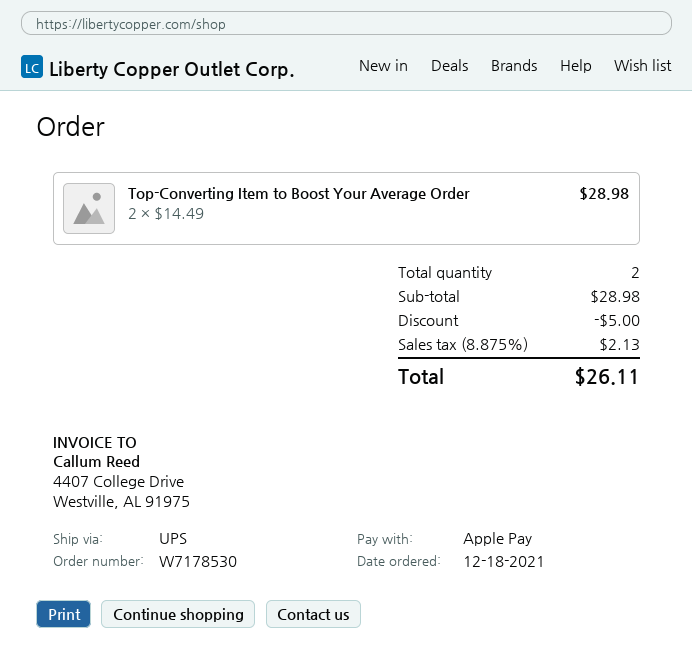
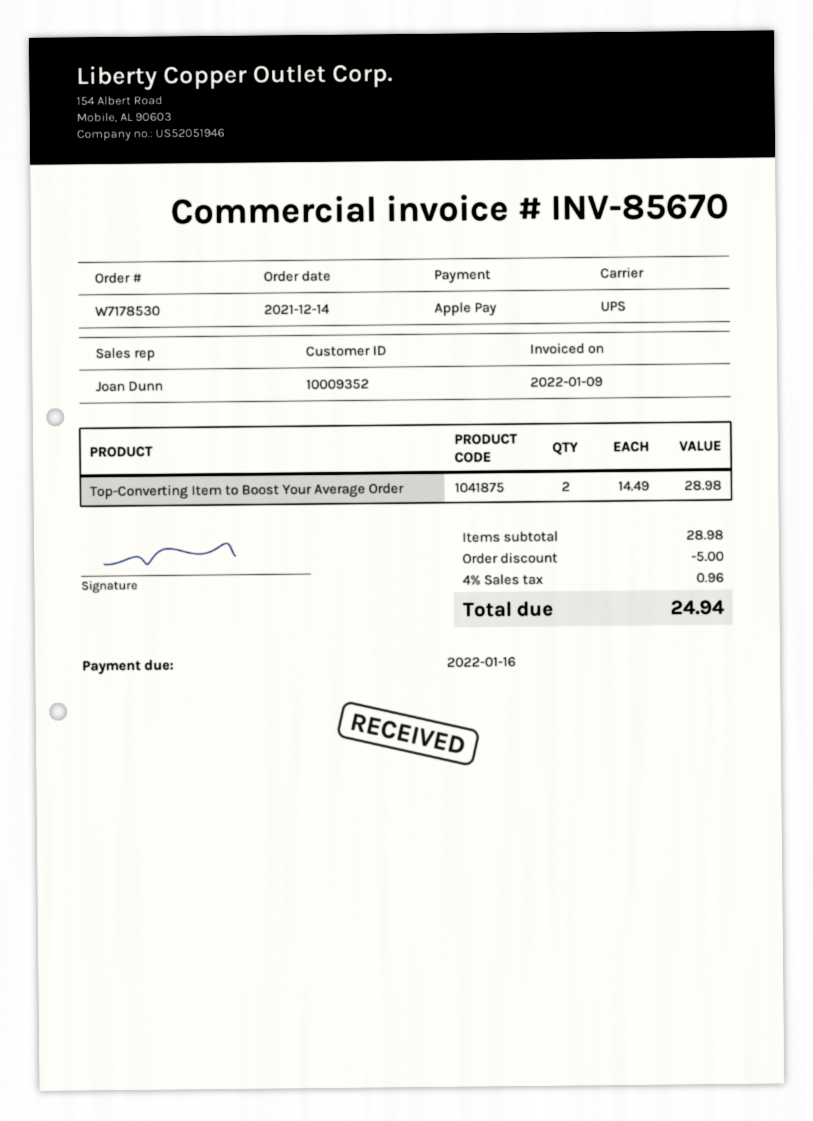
order date: 2021-12-18 -> 2021-12-14
tax: 8.875% = 2.13 -> 4% = 0.96
total: 26.11 -> 24.94

